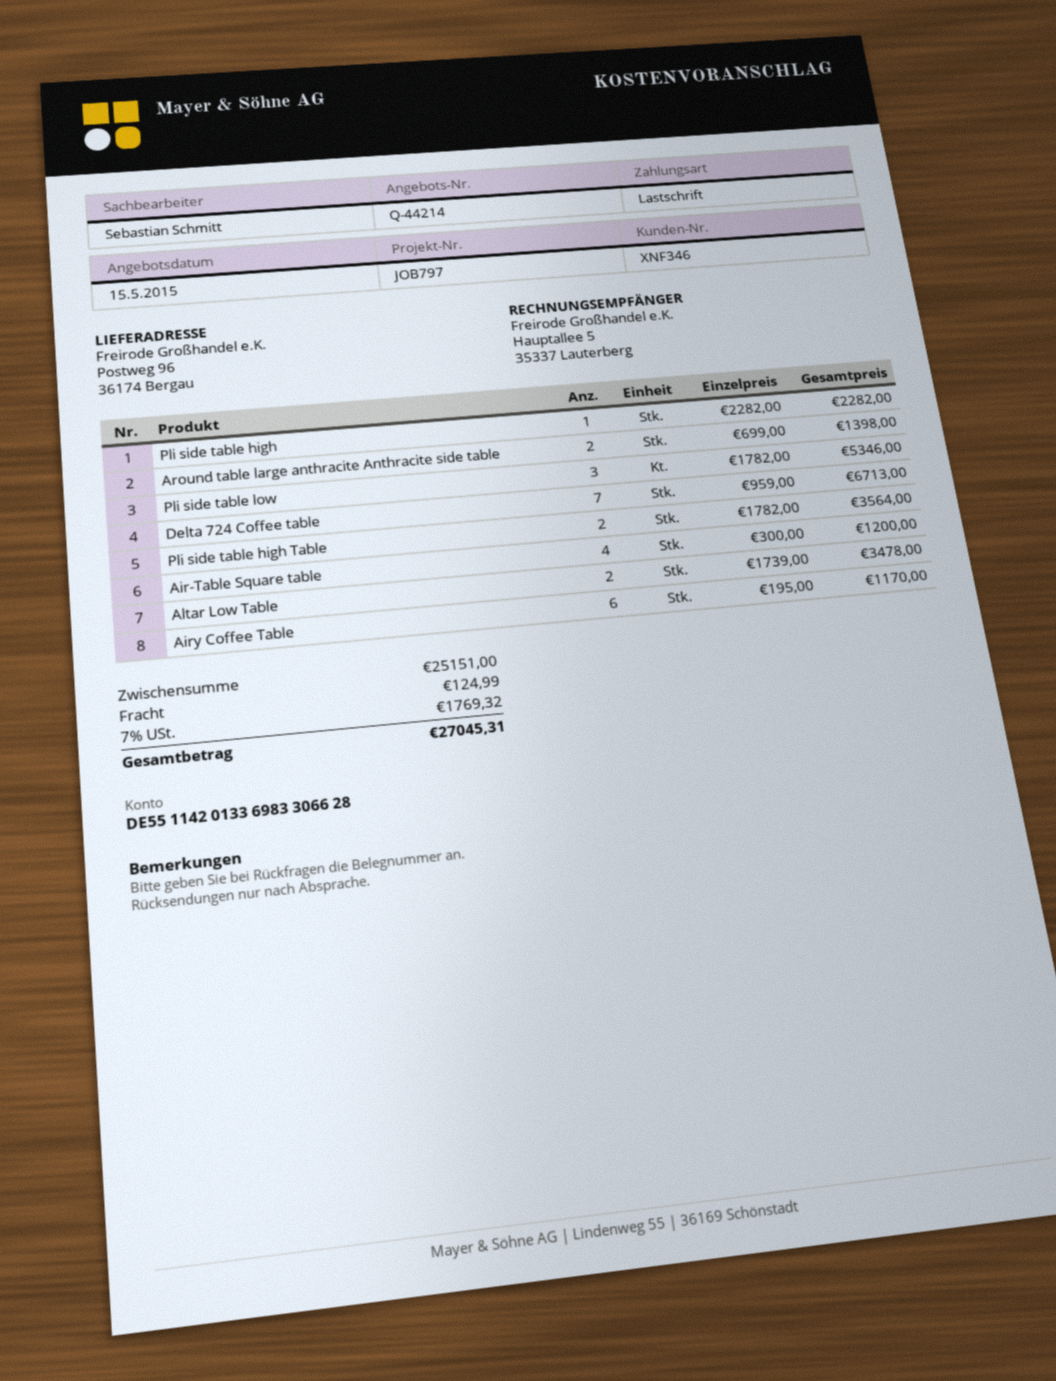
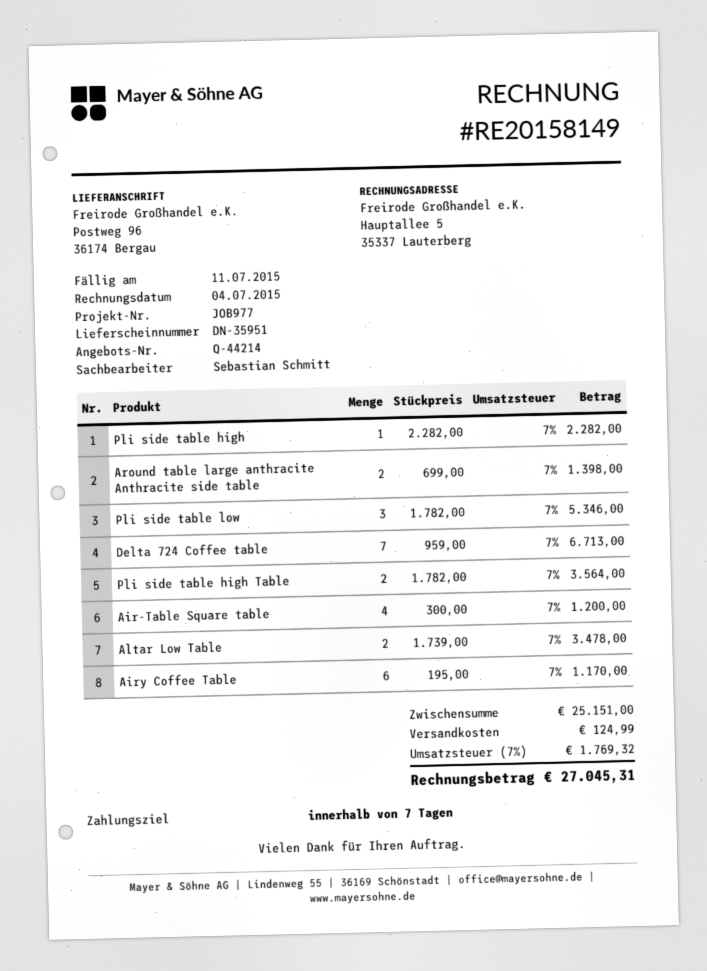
reference: JOB797 -> JOB977

